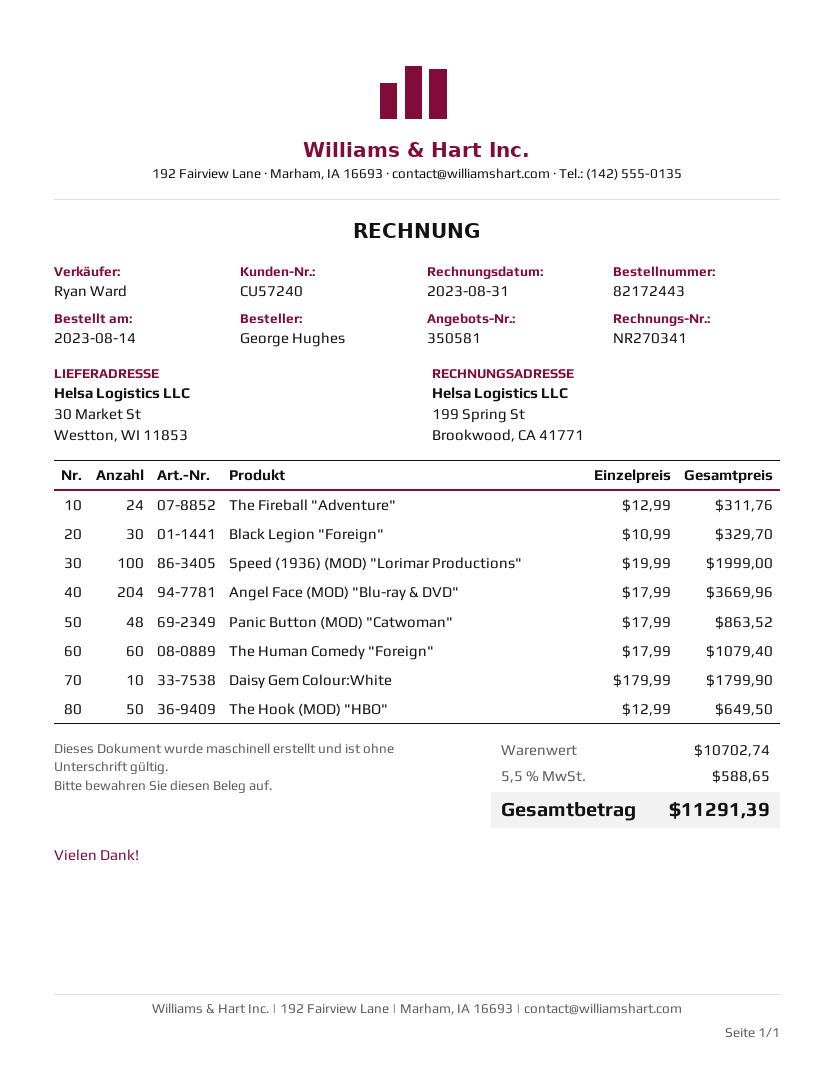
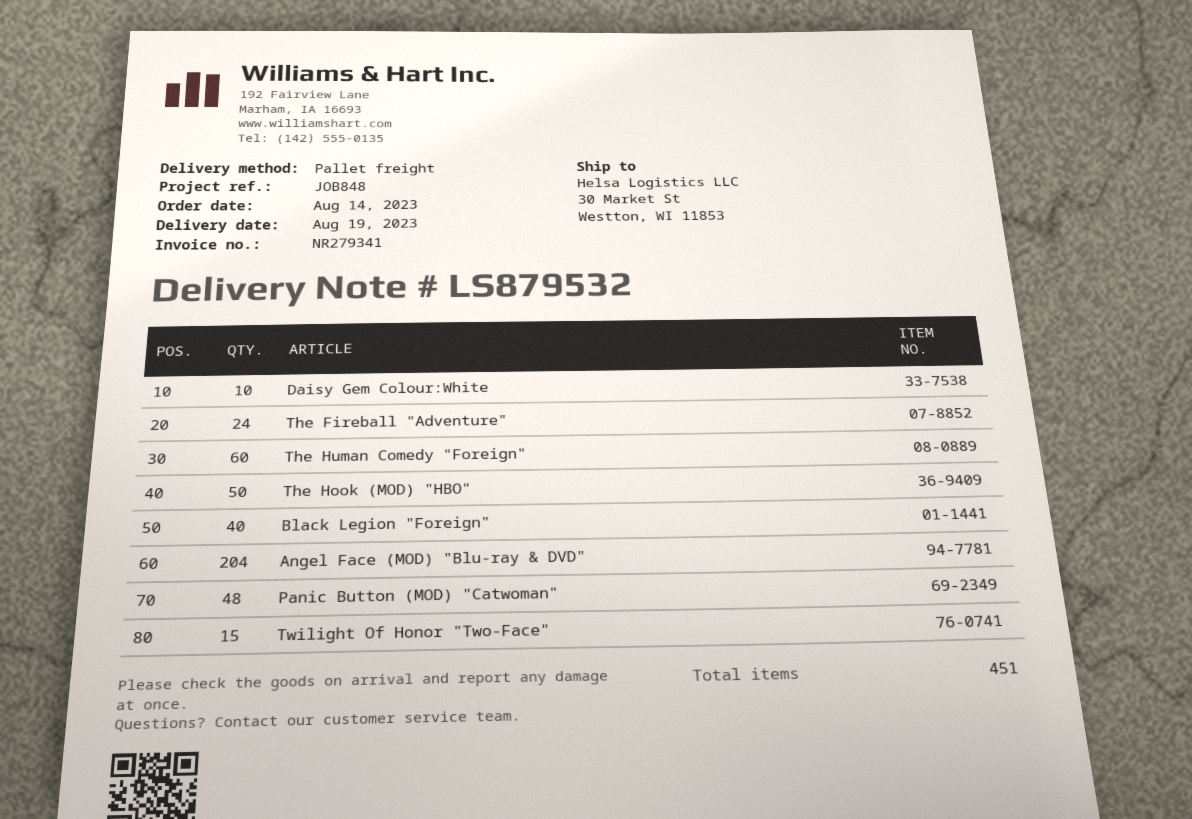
invoice number: NR270341 -> NR279341
Black Legion "Foreign": 30 -> 40
Speed (1936) (MOD) "Lorimar Productions": 100 -> none
Twilight Of Honor "Two-Face": none -> 15

